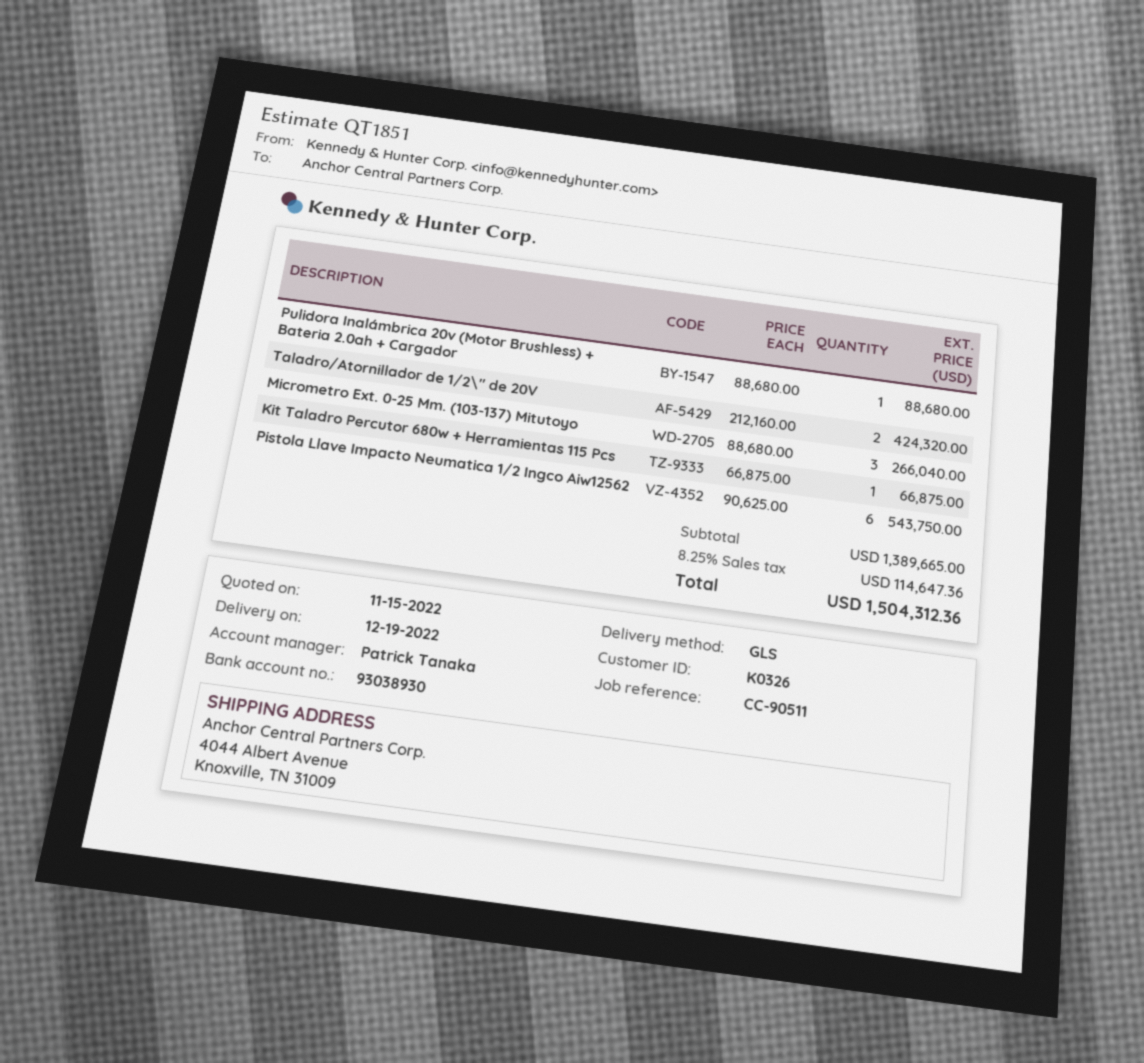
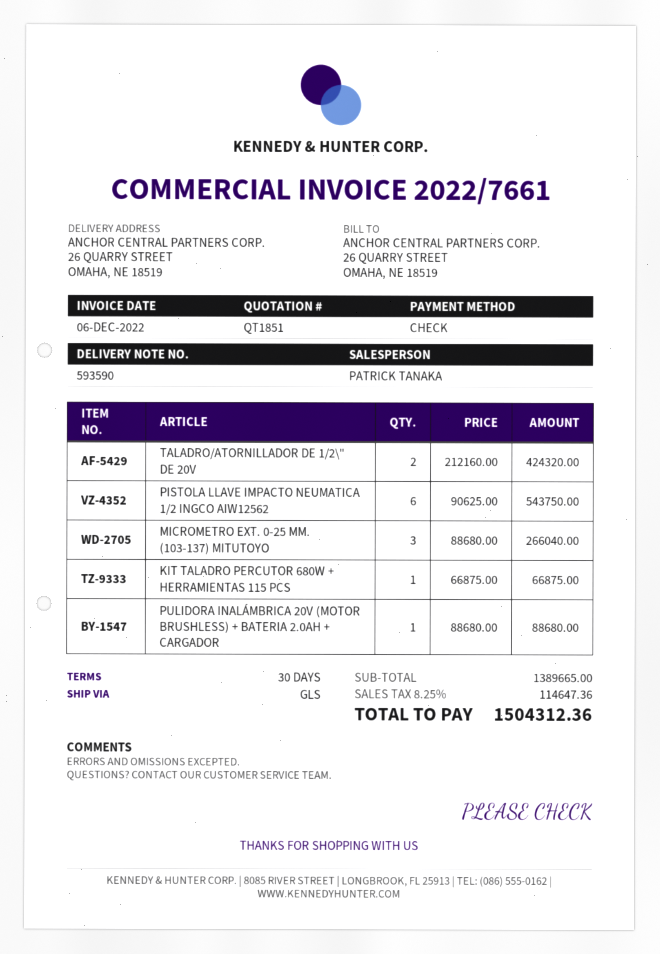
ship to: 4044 Albert Avenue, Knoxville, TN 31009 -> 26 QUARRY STREET, OMAHA, NE 18519

